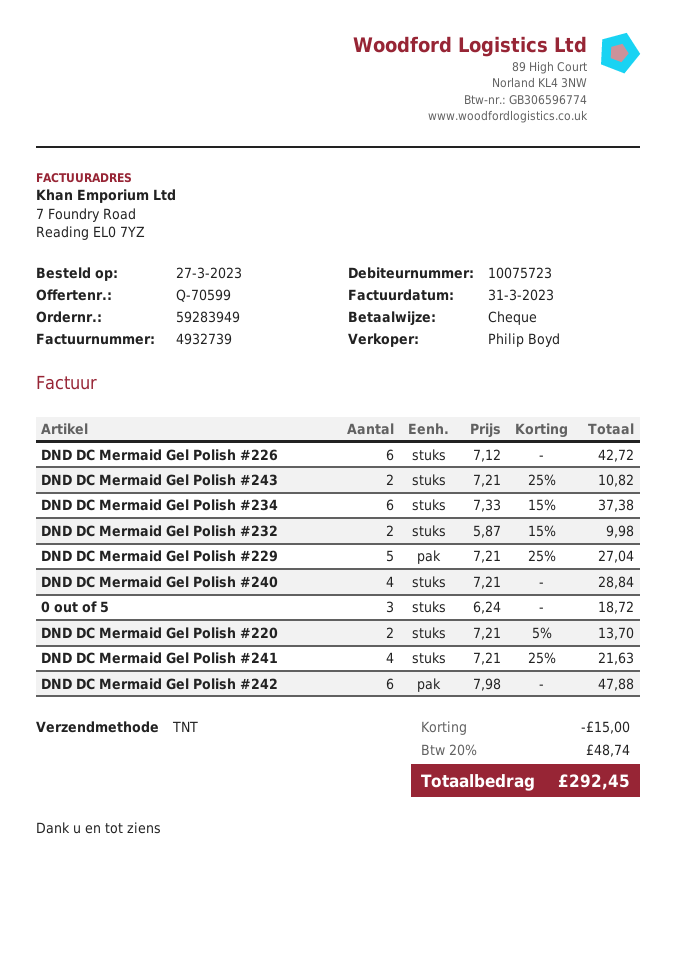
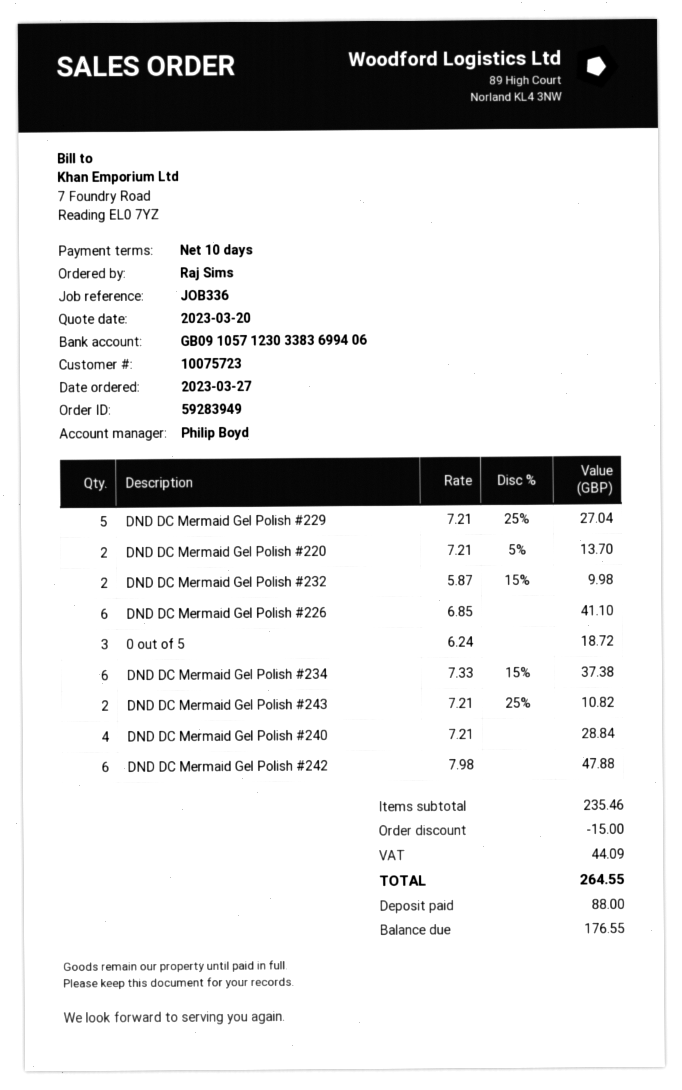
DND DC Mermaid Gel Polish #226: 6 x 7.12 = 42.72 -> 6 x 6.85 = 41.10
DND DC Mermaid Gel Polish #241: 4 x 7.21 - 25% = 21.63 -> none
tax: 48.74 -> 44.09
total: 292.45 -> 264.55

